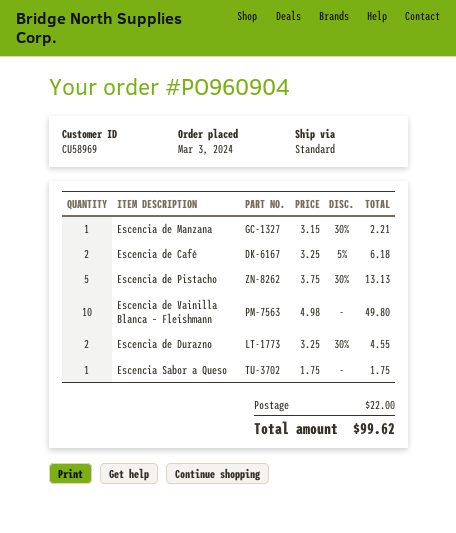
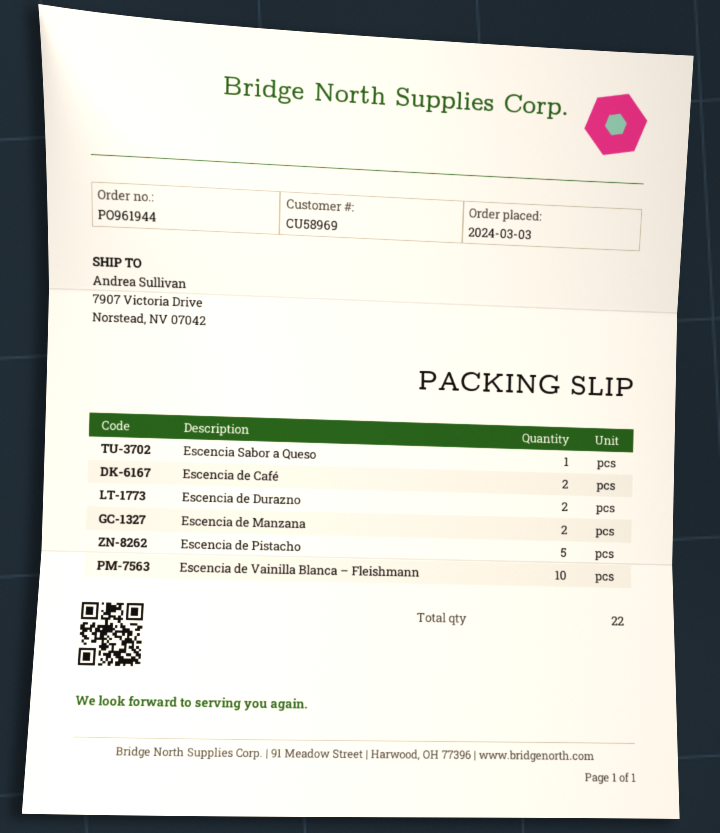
order number: PO960904 -> PO961944
Escencia de Manzana: 1 -> 2

